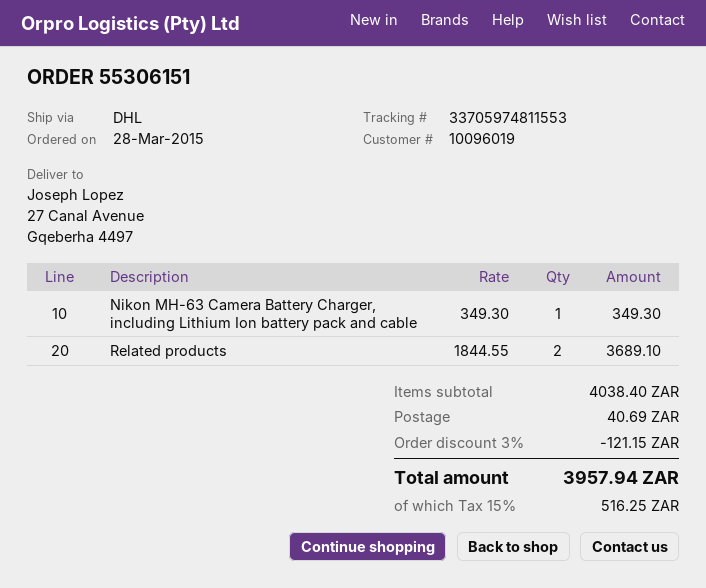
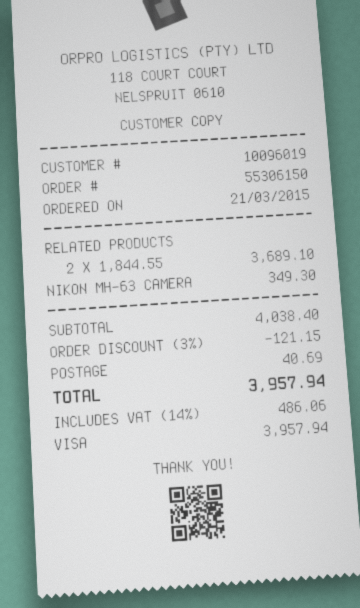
order number: 55306151 -> 55306150
order date: 2015-03-28 -> 2015-03-21
tax: 15% = 516.25 -> 14% = 486.06

